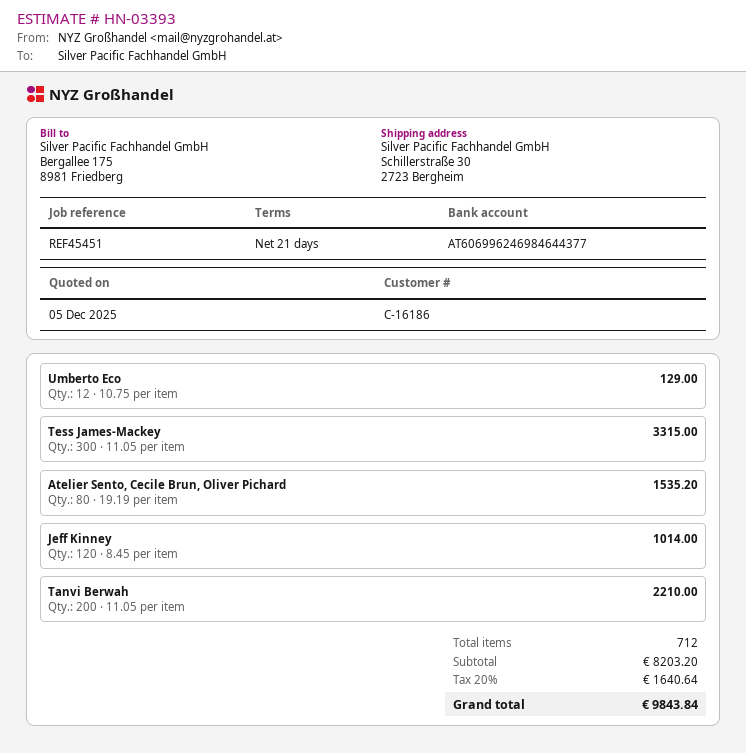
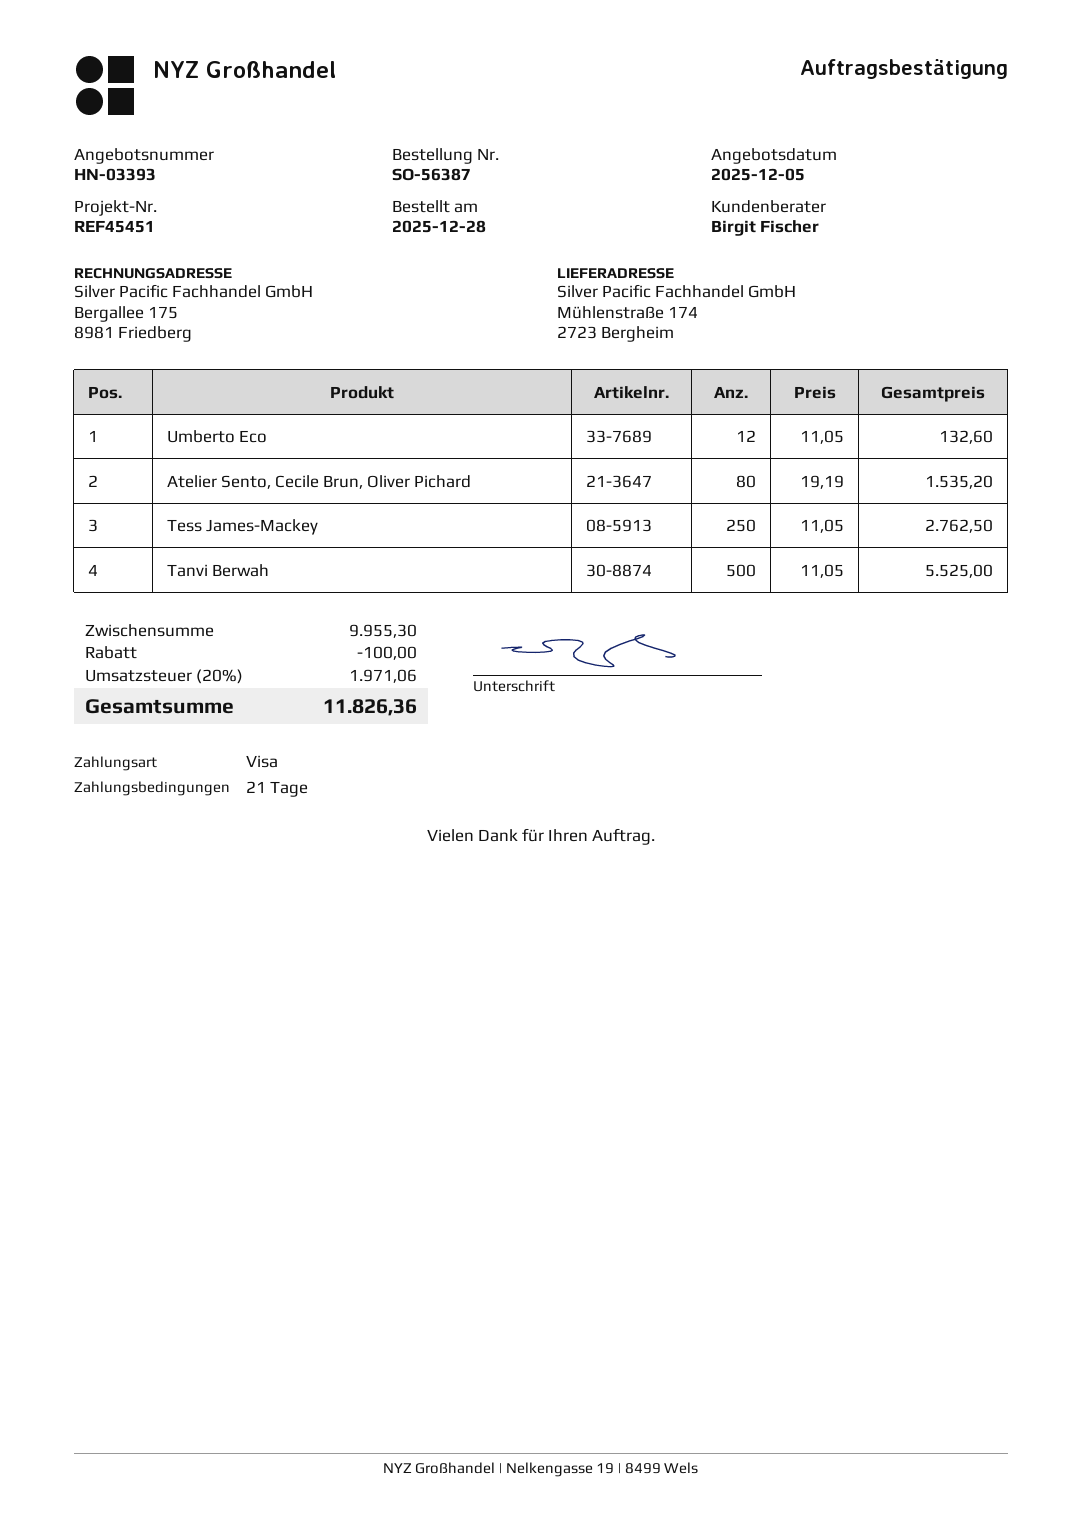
ship to: Schillerstraße 30, 2723 Bergheim -> Mühlenstraße 174, 2723 Bergheim
Umberto Eco: 12 x 10.75 = 129.00 -> 12 x 11.05 = 132.60
Tess James-Mackey: 300 x 11.05 = 3315.00 -> 250 x 11.05 = 2762.50
Jeff Kinney: 120 x 8.45 = 1014.00 -> none
Tanvi Berwah: 200 x 11.05 = 2210.00 -> 500 x 11.05 = 5525.00
subtotal: 8203.20 -> 9955.30
discount: none -> 100.00
tax: 20% = 1640.64 -> 20% = 1971.06
total: 9843.84 -> 11826.36

